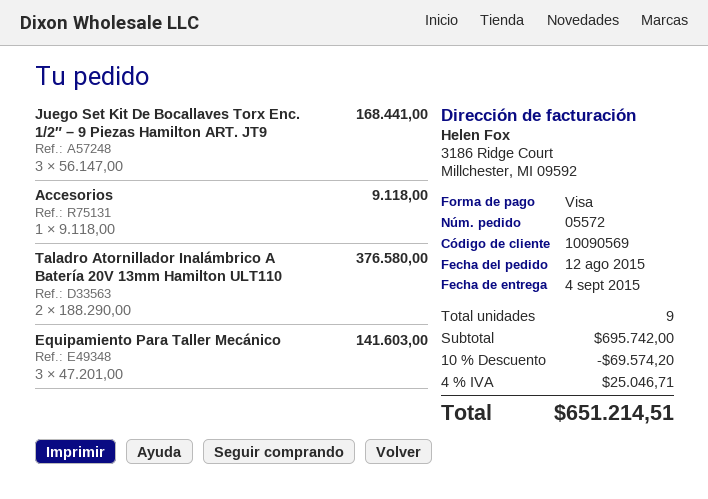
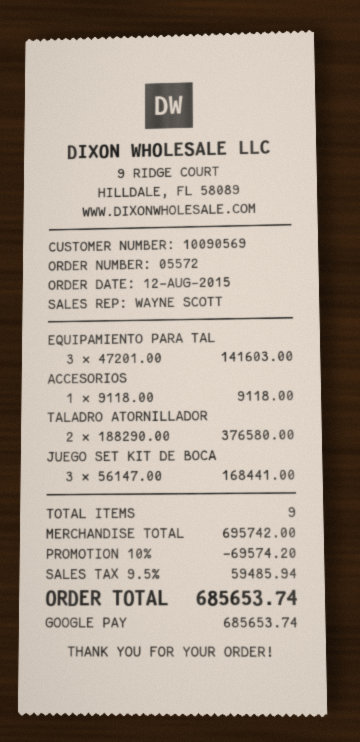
payment method: Visa -> Google Pay
tax: 4% = 25046.71 -> 9.5% = 59485.94
total: 651214.51 -> 685653.74

